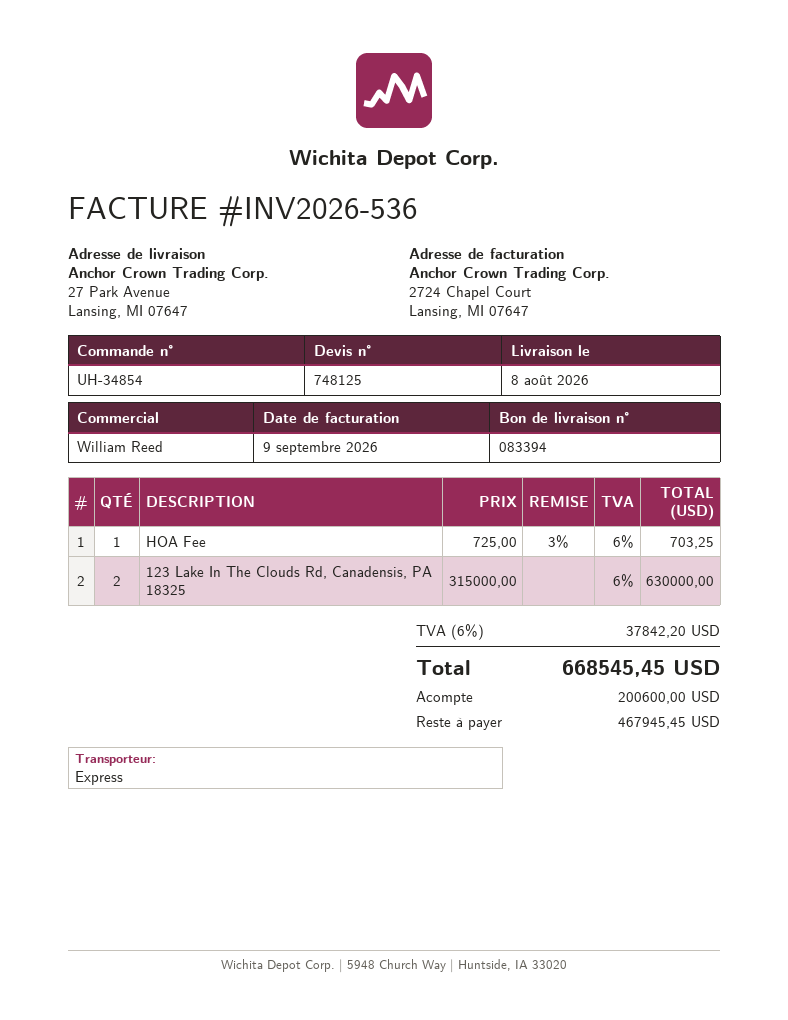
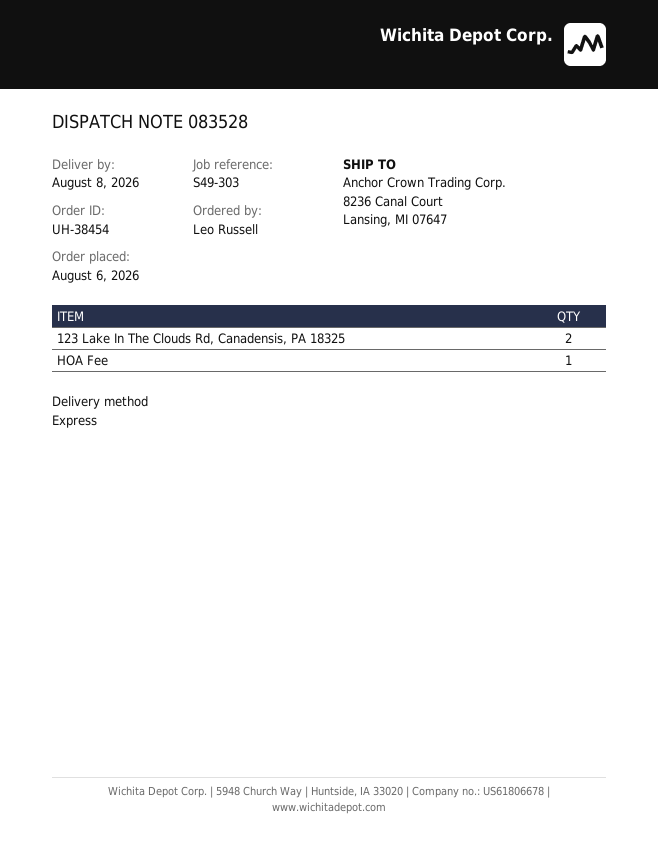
order number: UH-34854 -> UH-38454
delivery note number: 083394 -> 083528
ship to: 27 Park Avenue, Lansing, MI 07647 -> 8236 Canal Court, Lansing, MI 07647

